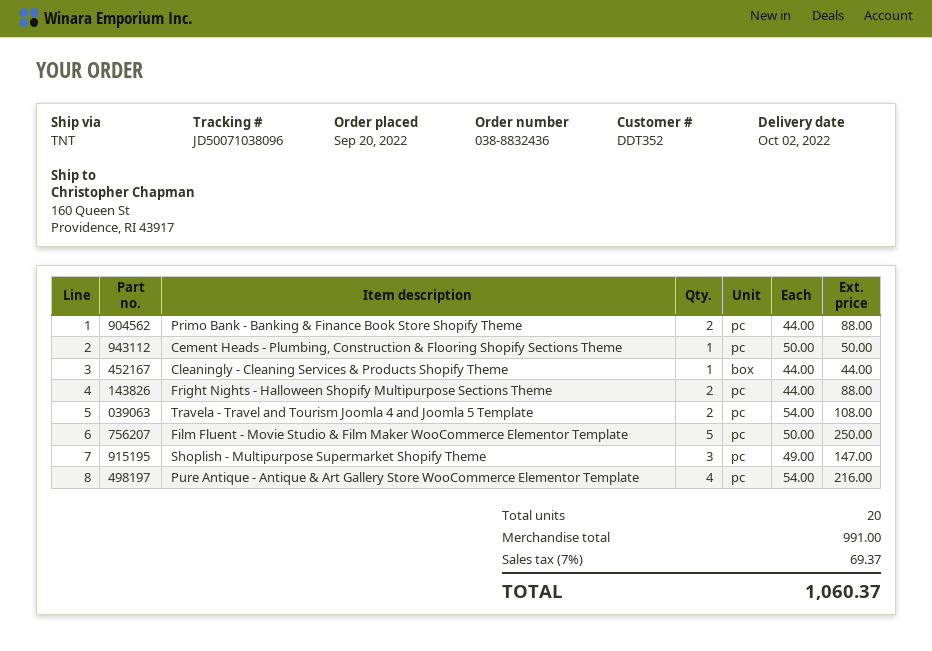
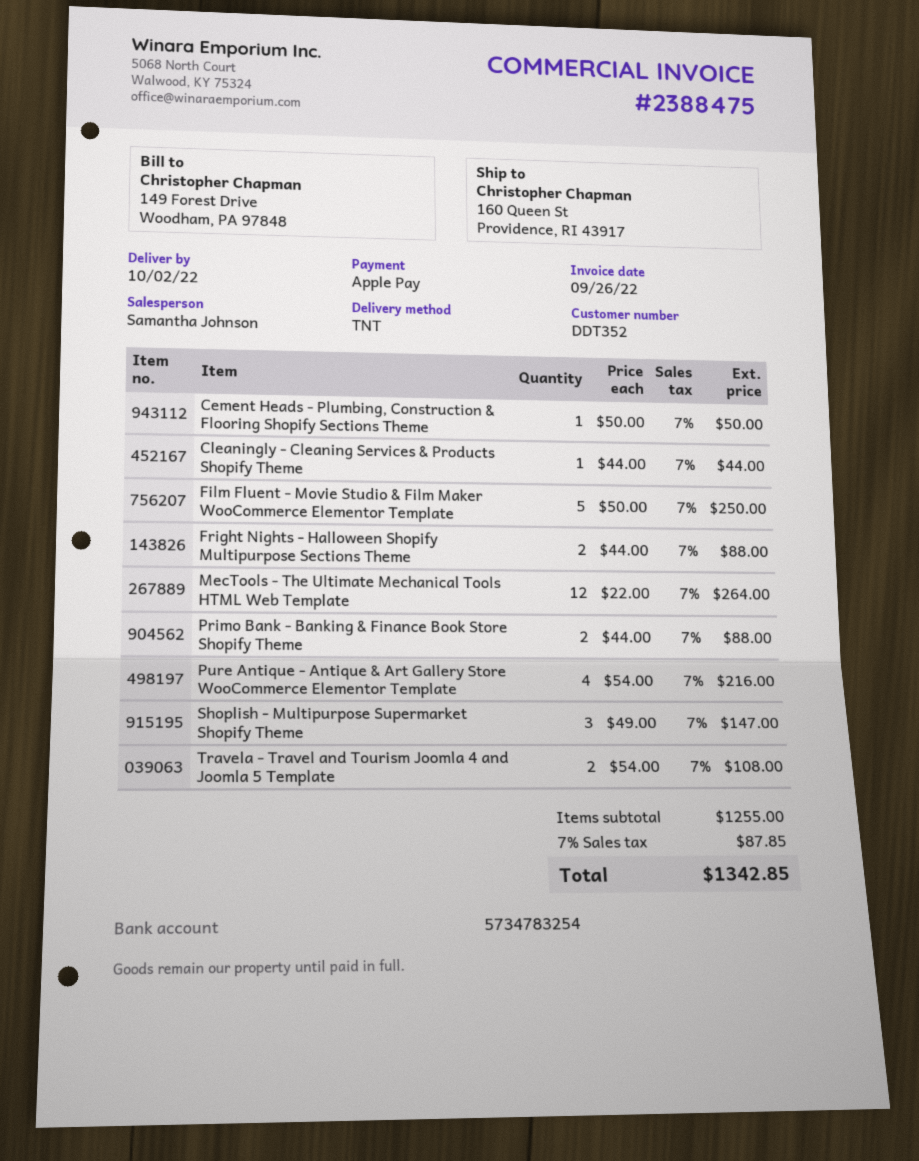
MecTools - The Ultimate Mechanical Tools HTML Web Template: none -> 12 x 22.00 = 264.00
subtotal: 991.00 -> 1255.00
tax: 7% = 69.37 -> 7% = 87.85
total: 1060.37 -> 1342.85

